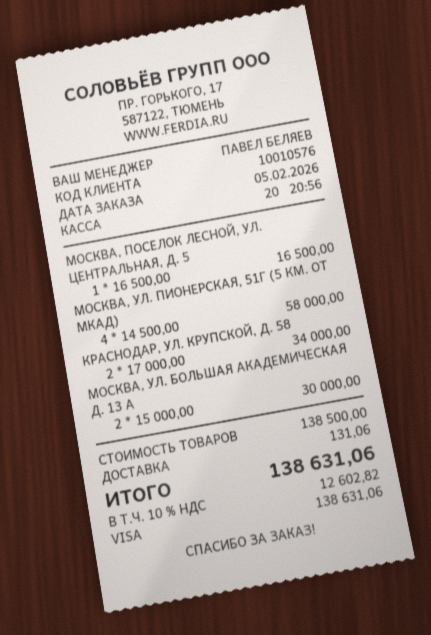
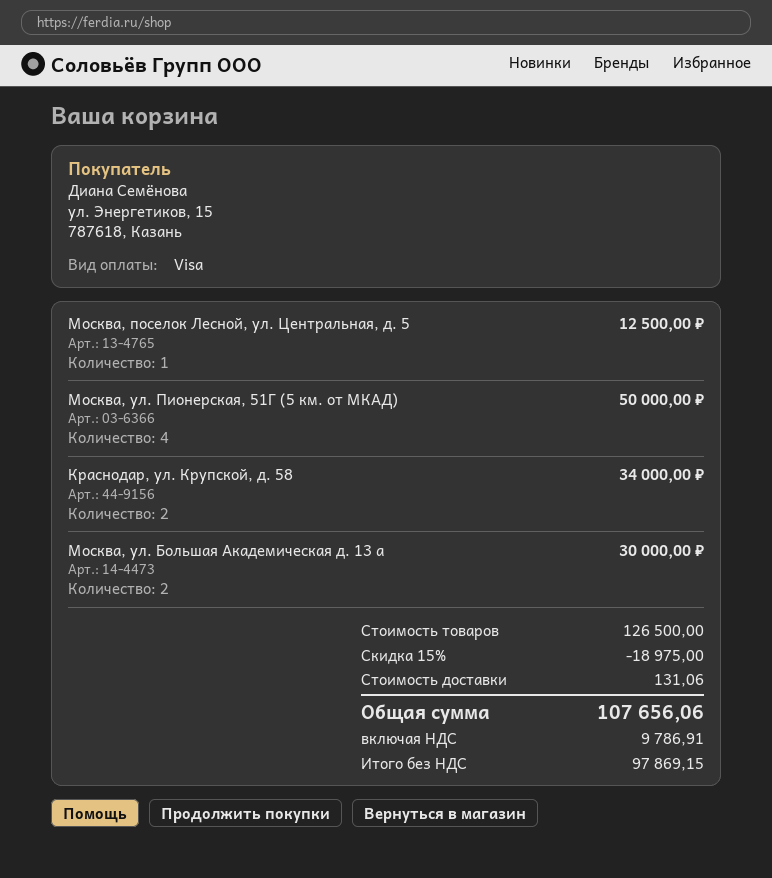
МОСКВА, ПОСЕЛОК ЛЕСНОЙ, УЛ. ЦЕНТРАЛЬНАЯ, Д. 5: 1 for 16500.00 -> 1 for 12500.00
МОСКВА, УЛ. ПИОНЕРСКАЯ, 51Г (5 КМ. ОТ МКАД): 4 for 58000.00 -> 4 for 50000.00
subtotal: 138500.00 -> 126500.00
discount: none -> 15% = 18975.00
tax: 12602.82 -> 9786.91
total: 138631.06 -> 107656.06

